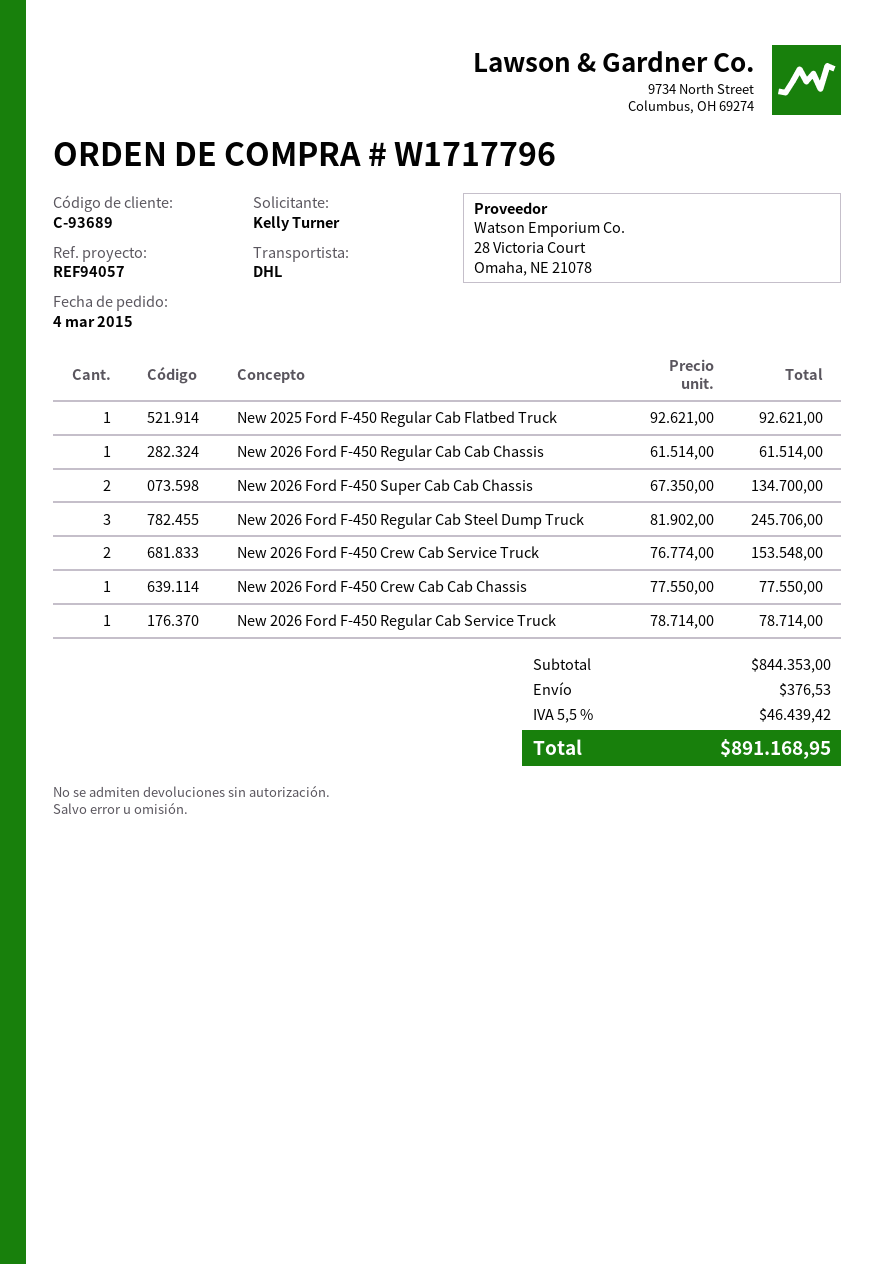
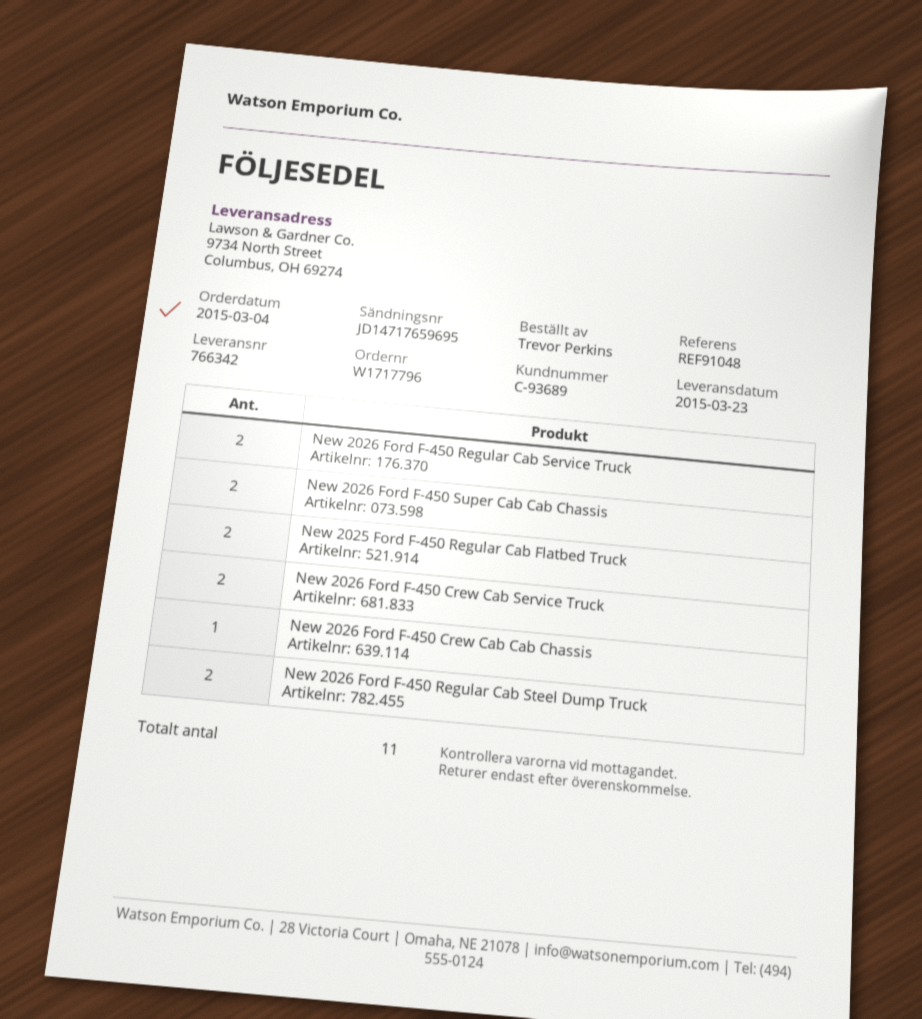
reference: REF94057 -> REF91048
ordered by: Kelly Turner -> Trevor Perkins
New 2025 Ford F-450 Regular Cab Flatbed Truck: 1 -> 2
New 2026 Ford F-450 Regular Cab Cab Chassis: 1 -> none
New 2026 Ford F-450 Regular Cab Steel Dump Truck: 3 -> 2
New 2026 Ford F-450 Regular Cab Service Truck: 1 -> 2

